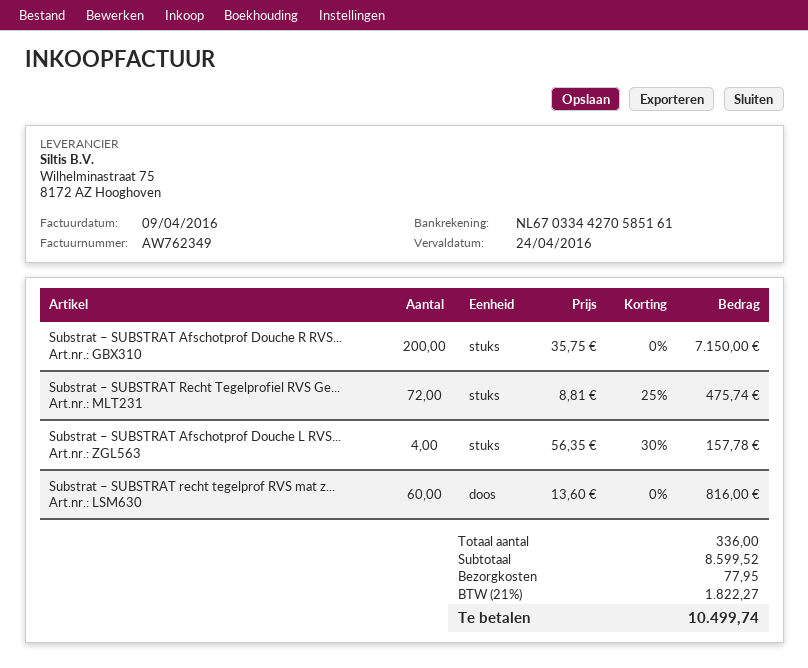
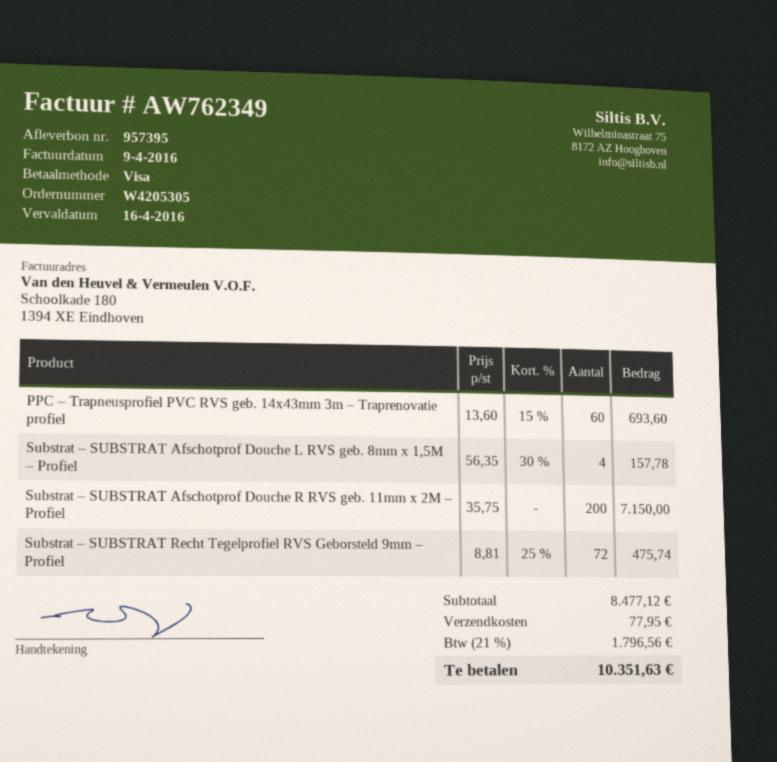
due date: 2016-04-24 -> 2016-04-16
Substrat – SUBSTRAT recht tegelprof RVS mat z...: 60 x 13.60 = 816.00 -> none
PPC – Trapneusprofiel PVC RVS geb. 14x43mm 3m – Traprenovatie profiel: none -> 60 x 13.60 - 15% = 693.60
subtotal: 8599.52 -> 8477.12
tax: 21% = 1822.27 -> 21% = 1796.56
total: 10499.74 -> 10351.63

